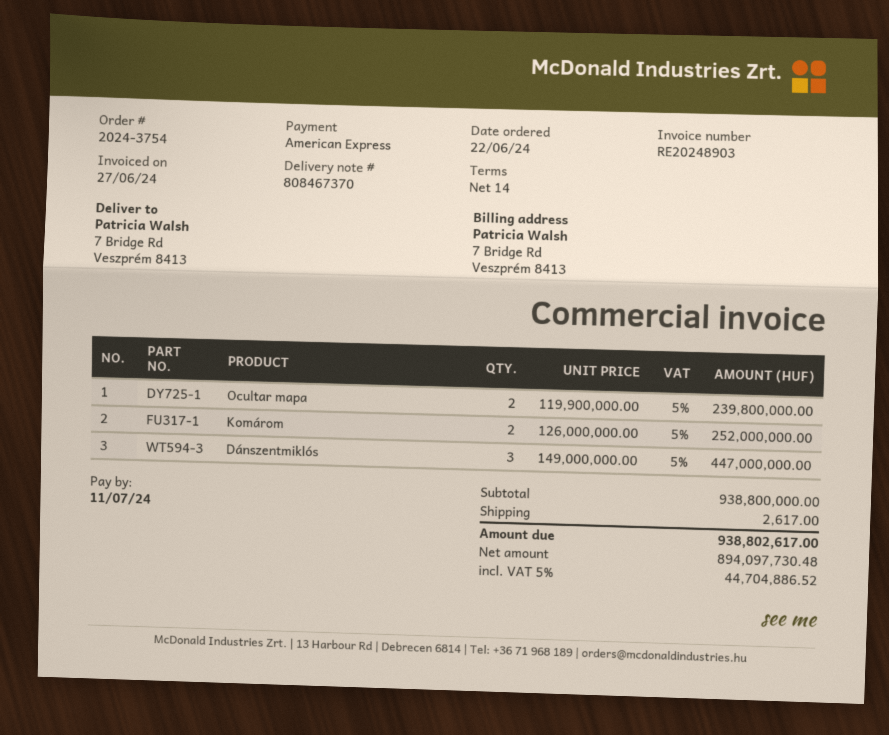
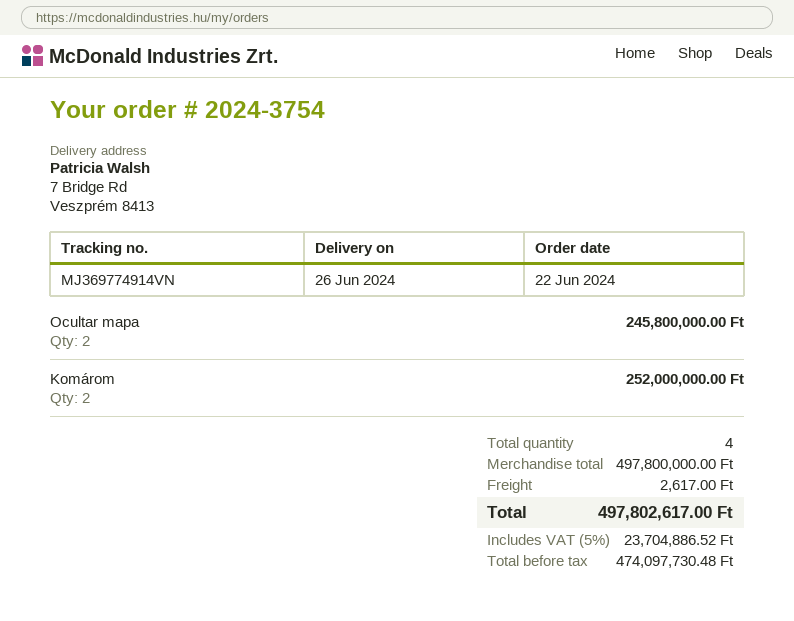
Ocultar mapa: 2 for 239800000.00 -> 2 for 245800000.00
Dánszentmiklós: 3 for 447000000.00 -> none
subtotal: 938800000.00 -> 497800000.00
net: 894097730.48 -> 474097730.48
tax: 5% = 44704886.52 -> 5% = 23704886.52
total: 938802617.00 -> 497802617.00

